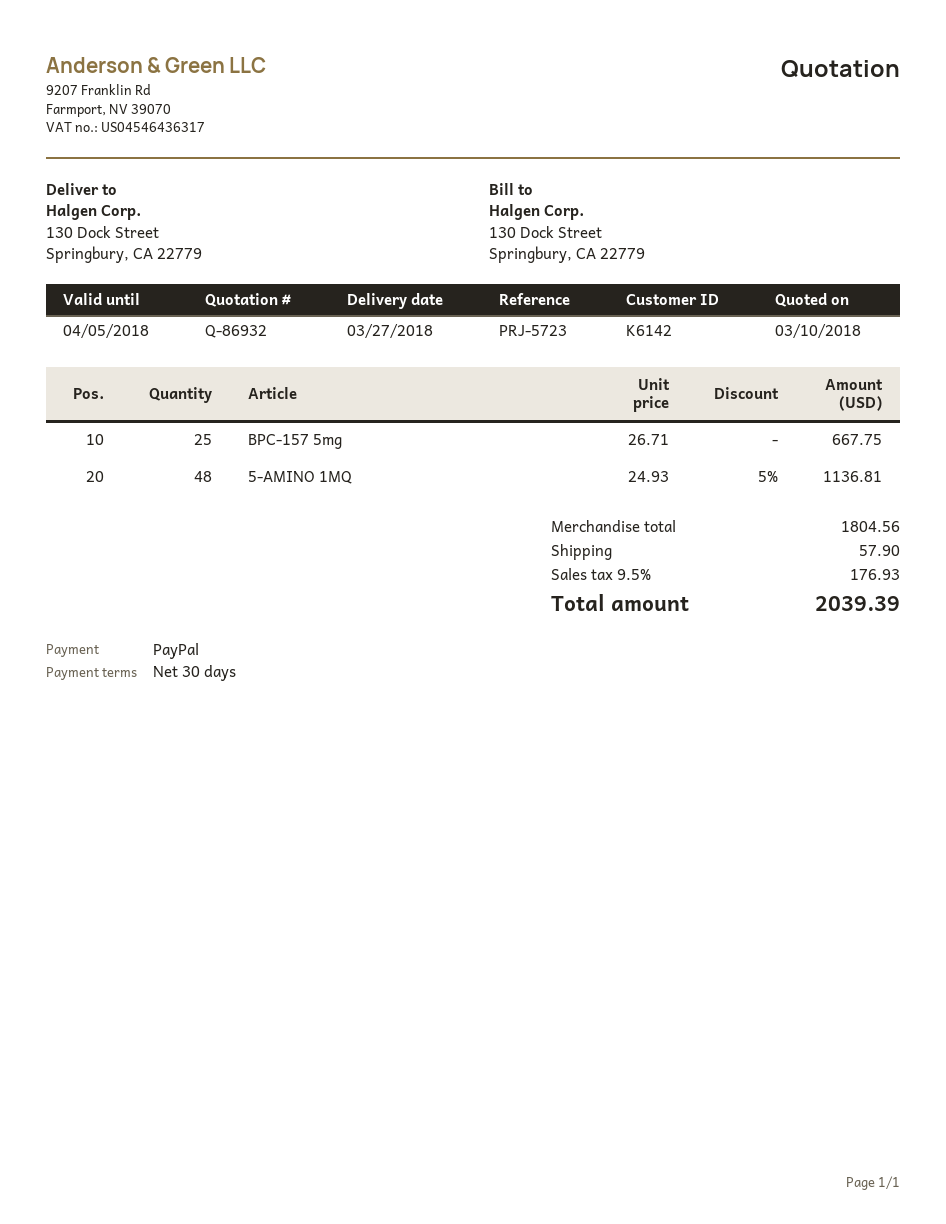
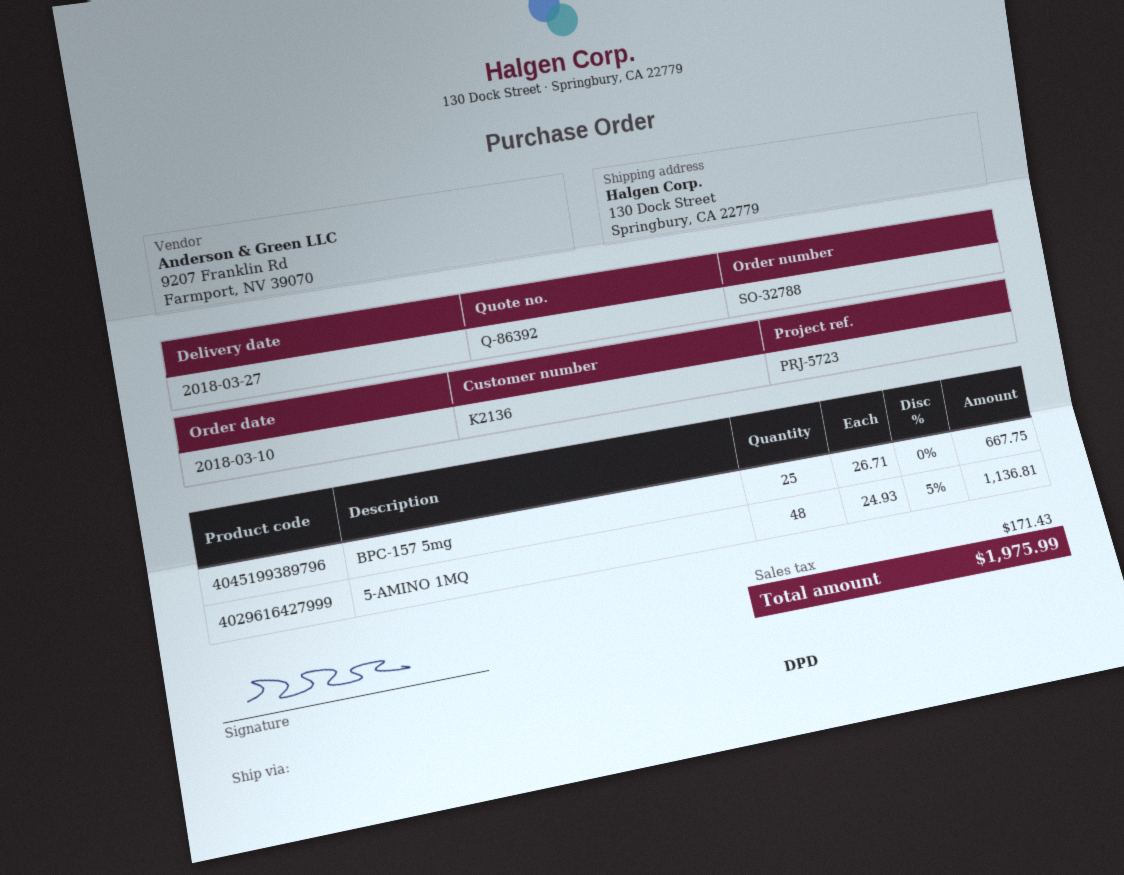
quote number: Q-86932 -> Q-86392
customer number: K6142 -> K2136
shipping: 57.90 -> none
tax: 176.93 -> 171.43
total: 2039.39 -> 1975.99

